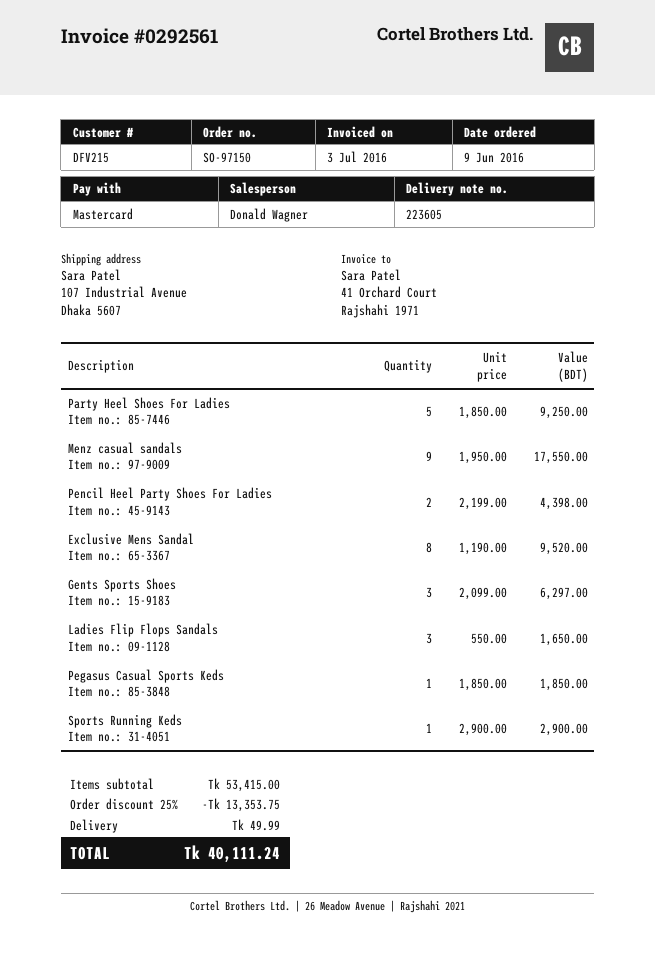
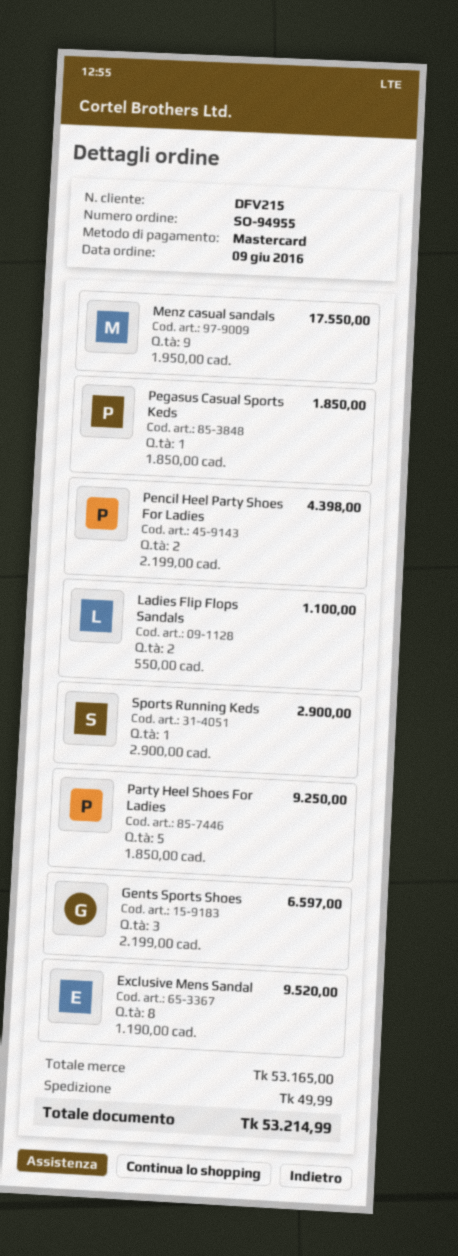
order number: SO-97150 -> SO-94955
Gents Sports Shoes: 3 x 2099.00 = 6297.00 -> 3 x 2199.00 = 6597.00
Ladies Flip Flops Sandals: 3 x 550.00 = 1650.00 -> 2 x 550.00 = 1100.00
subtotal: 53415.00 -> 53165.00
discount: 25% = 13353.75 -> none
total: 40111.24 -> 53214.99

